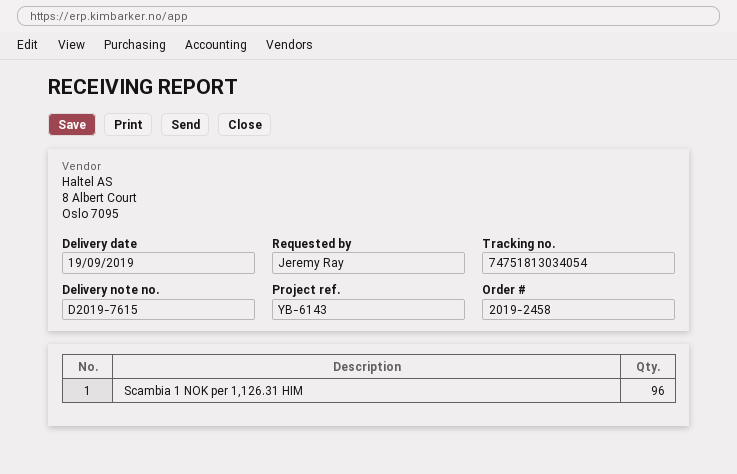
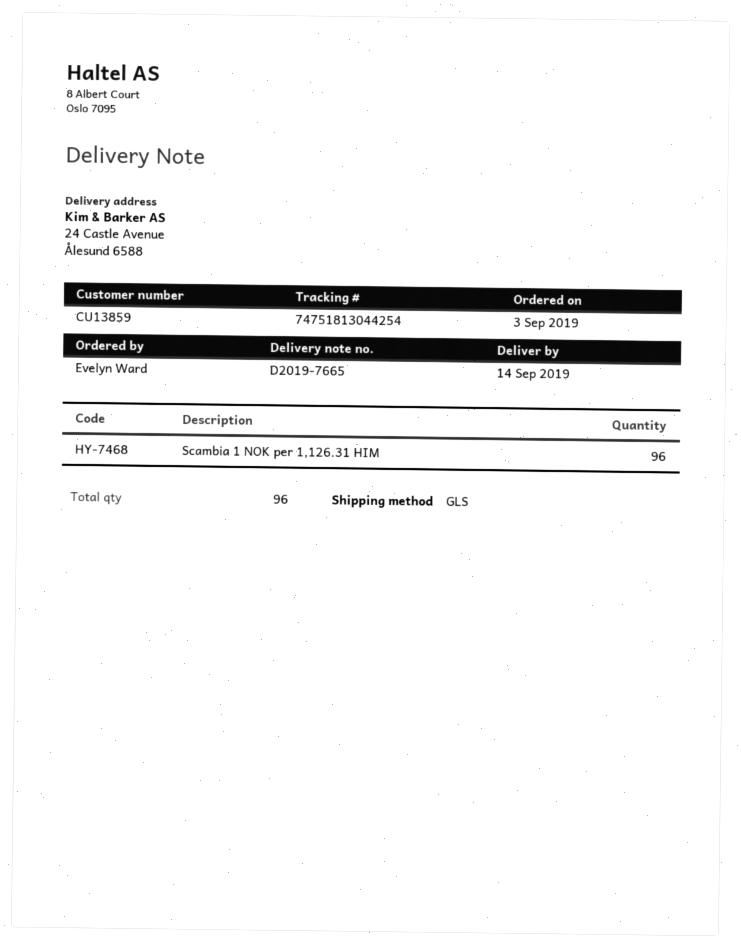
delivery note number: D2019-7615 -> D2019-7665
delivery date: 2019-09-19 -> 2019-09-14
ordered by: Jeremy Ray -> Evelyn Ward
tracking number: 74751813034054 -> 74751813044254

